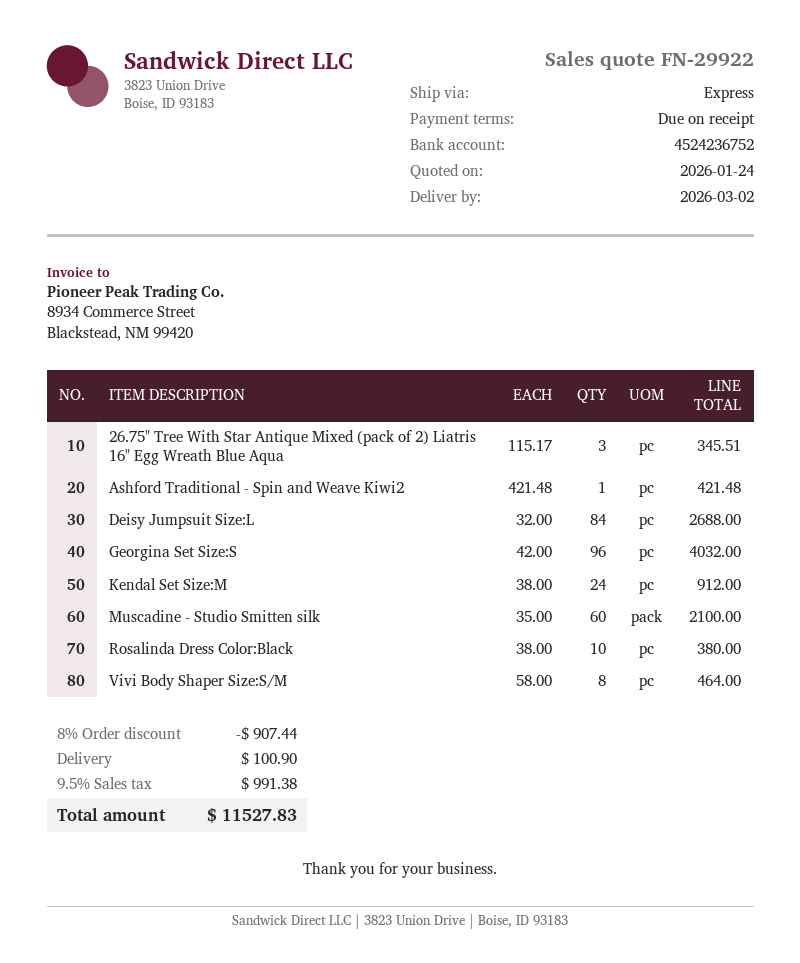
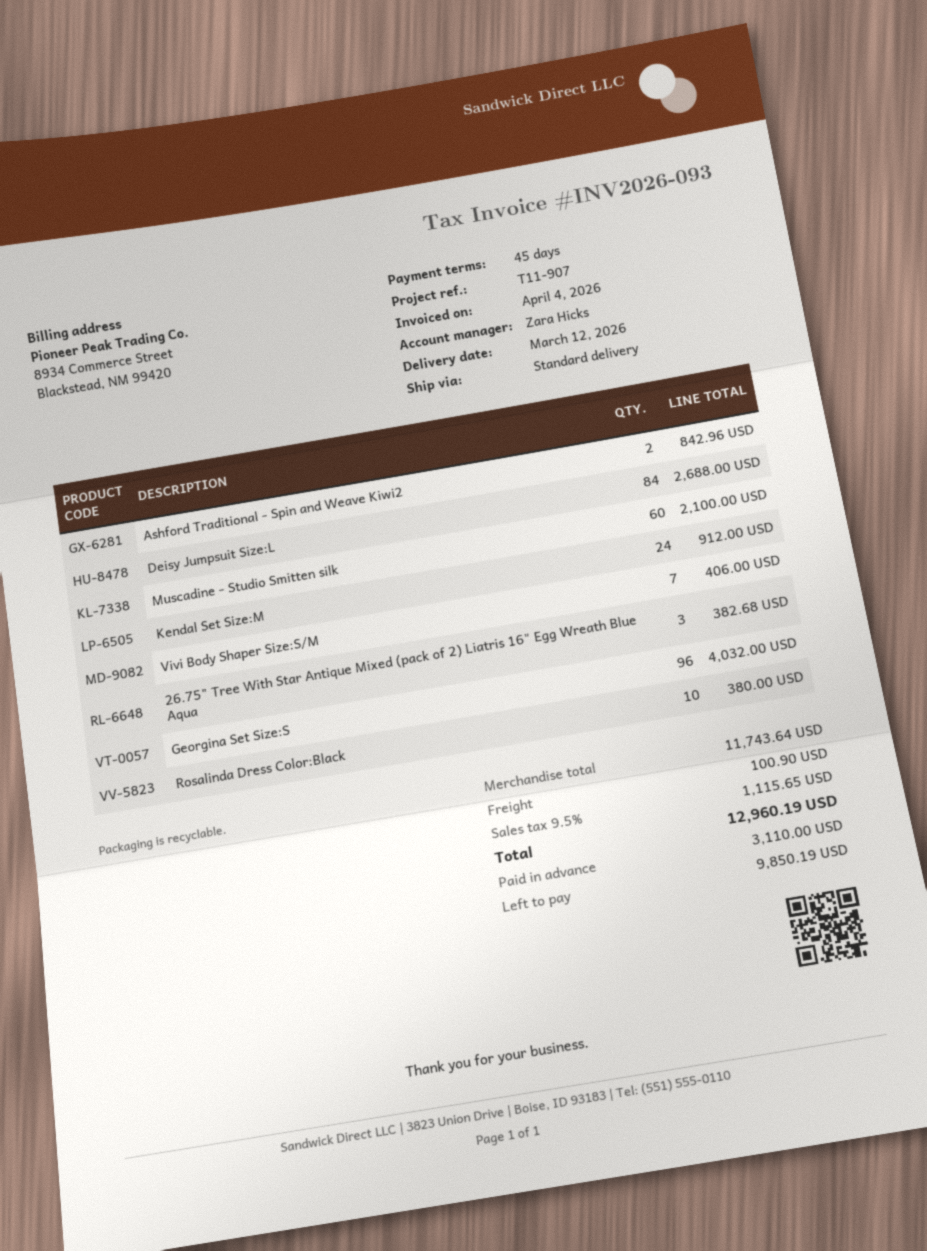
delivery date: 2026-03-02 -> 2026-03-12
payment terms: on receipt -> 45 days
shipping method: express -> standard
26.75" Tree With Star Antique Mixed (pack of 2) Liatris 16" Egg Wreath Blue Aqua: 3 for 345.51 -> 3 for 382.68
Ashford Traditional - Spin and Weave Kiwi2: 1 for 421.48 -> 2 for 842.96
Vivi Body Shaper Size:S/M: 8 for 464.00 -> 7 for 406.00
discount: 8% = 907.44 -> none
tax: 9.5% = 991.38 -> 9.5% = 1115.65
total: 11527.83 -> 12960.19

